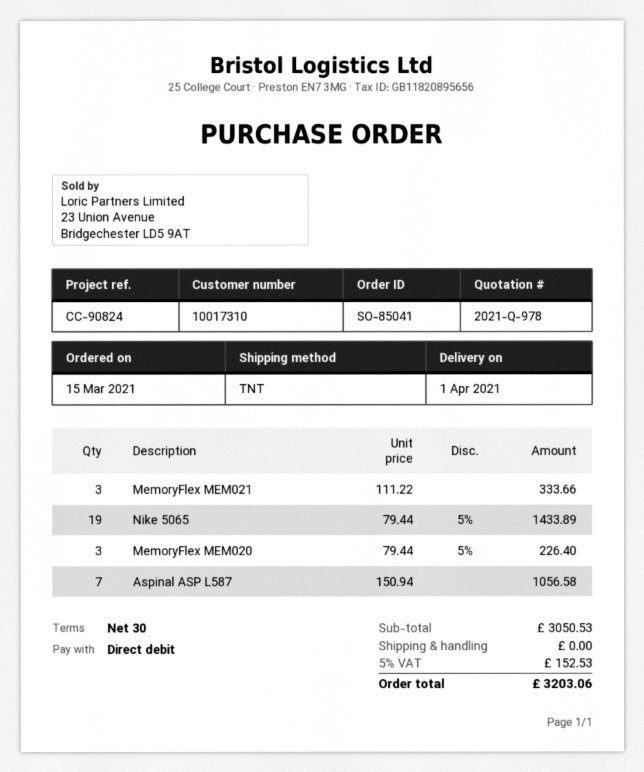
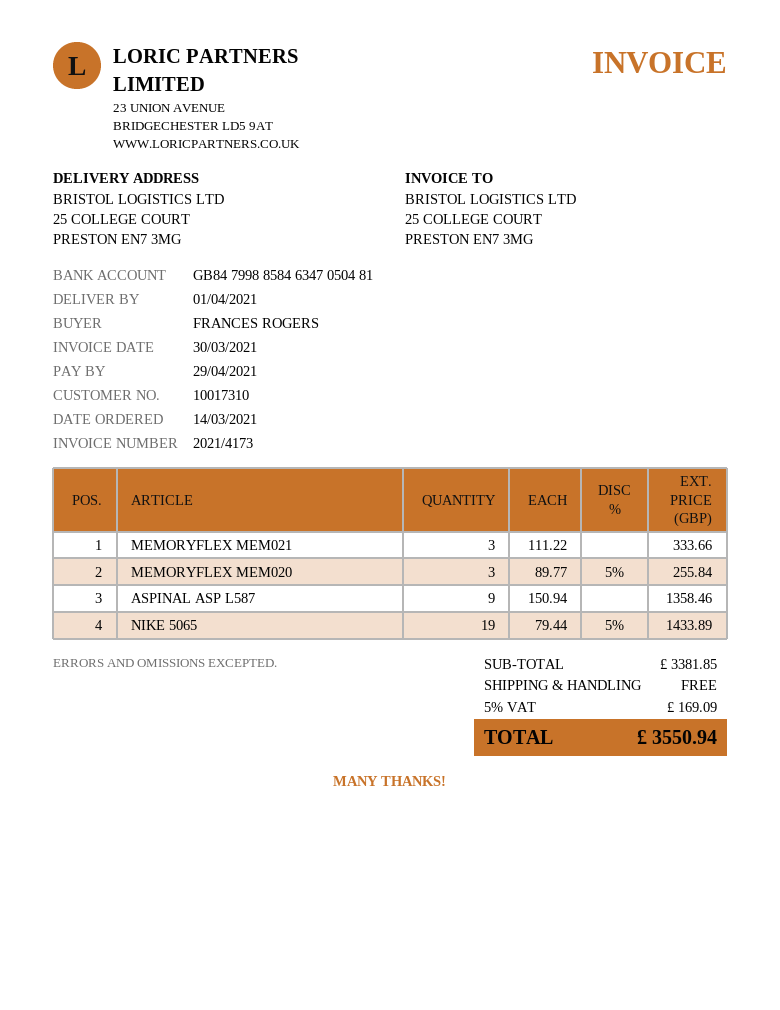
order date: 2021-03-15 -> 2021-03-14
MemoryFlex MEM020: 3 x 79.44 - 5% = 226.40 -> 3 x 89.77 - 5% = 255.84
Aspinal ASP L587: 7 x 150.94 = 1056.58 -> 9 x 150.94 = 1358.46
subtotal: 3050.53 -> 3381.85
tax: 5% = 152.53 -> 5% = 169.09
total: 3203.06 -> 3550.94

